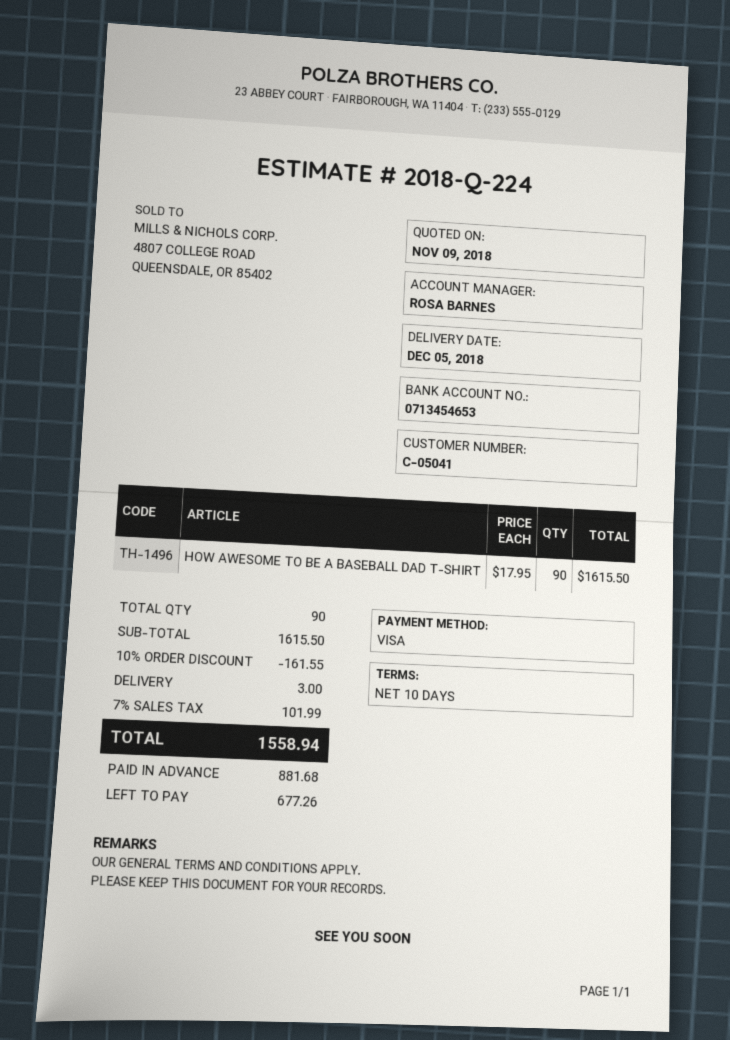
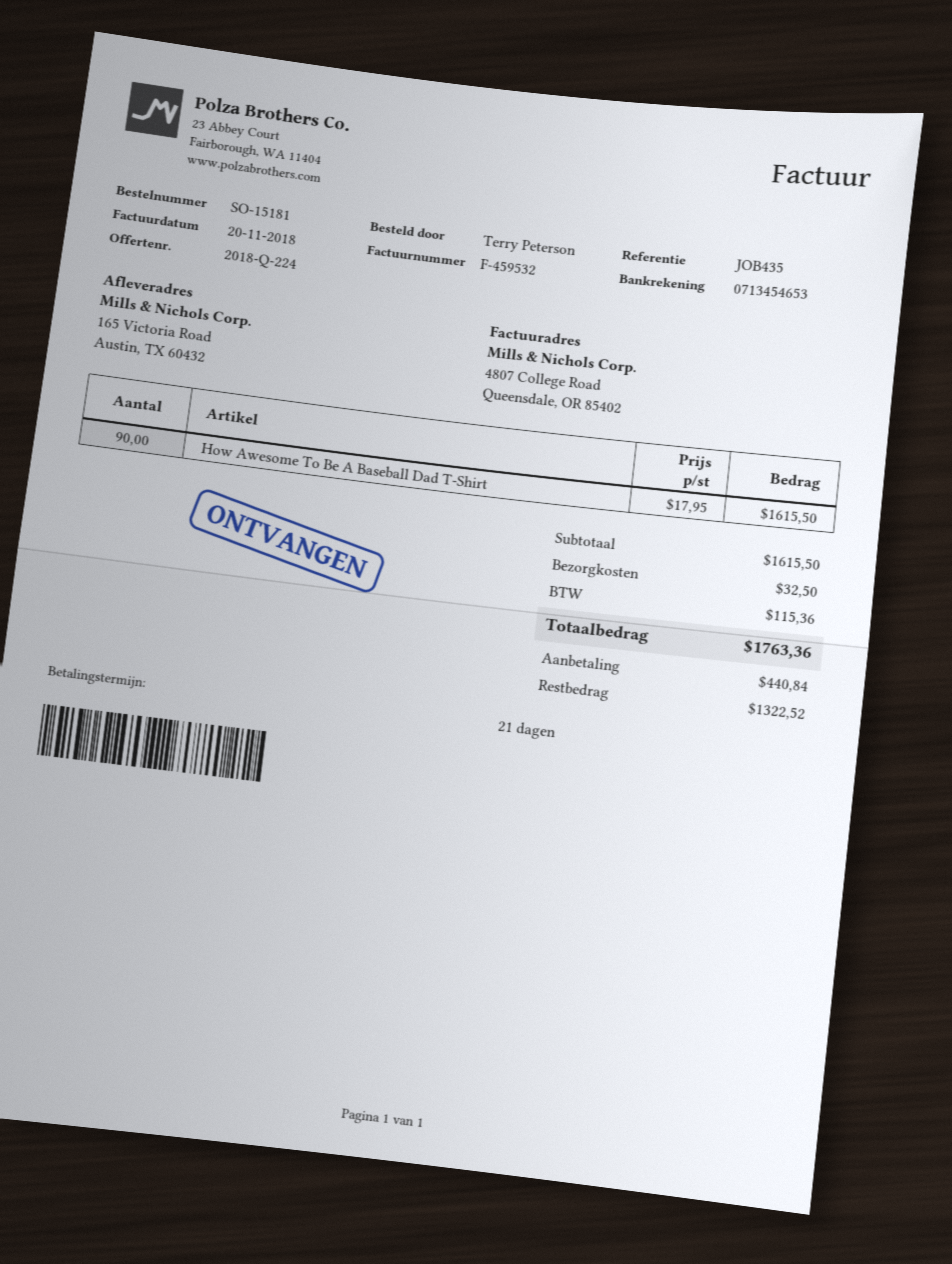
payment terms: 10 days -> 21 days
discount: 10% = 161.55 -> none
shipping: 3.00 -> 32.50
tax: 101.99 -> 115.36
total: 1558.94 -> 1763.36
deposit: 881.68 -> 440.84
balance: 677.26 -> 1322.52

